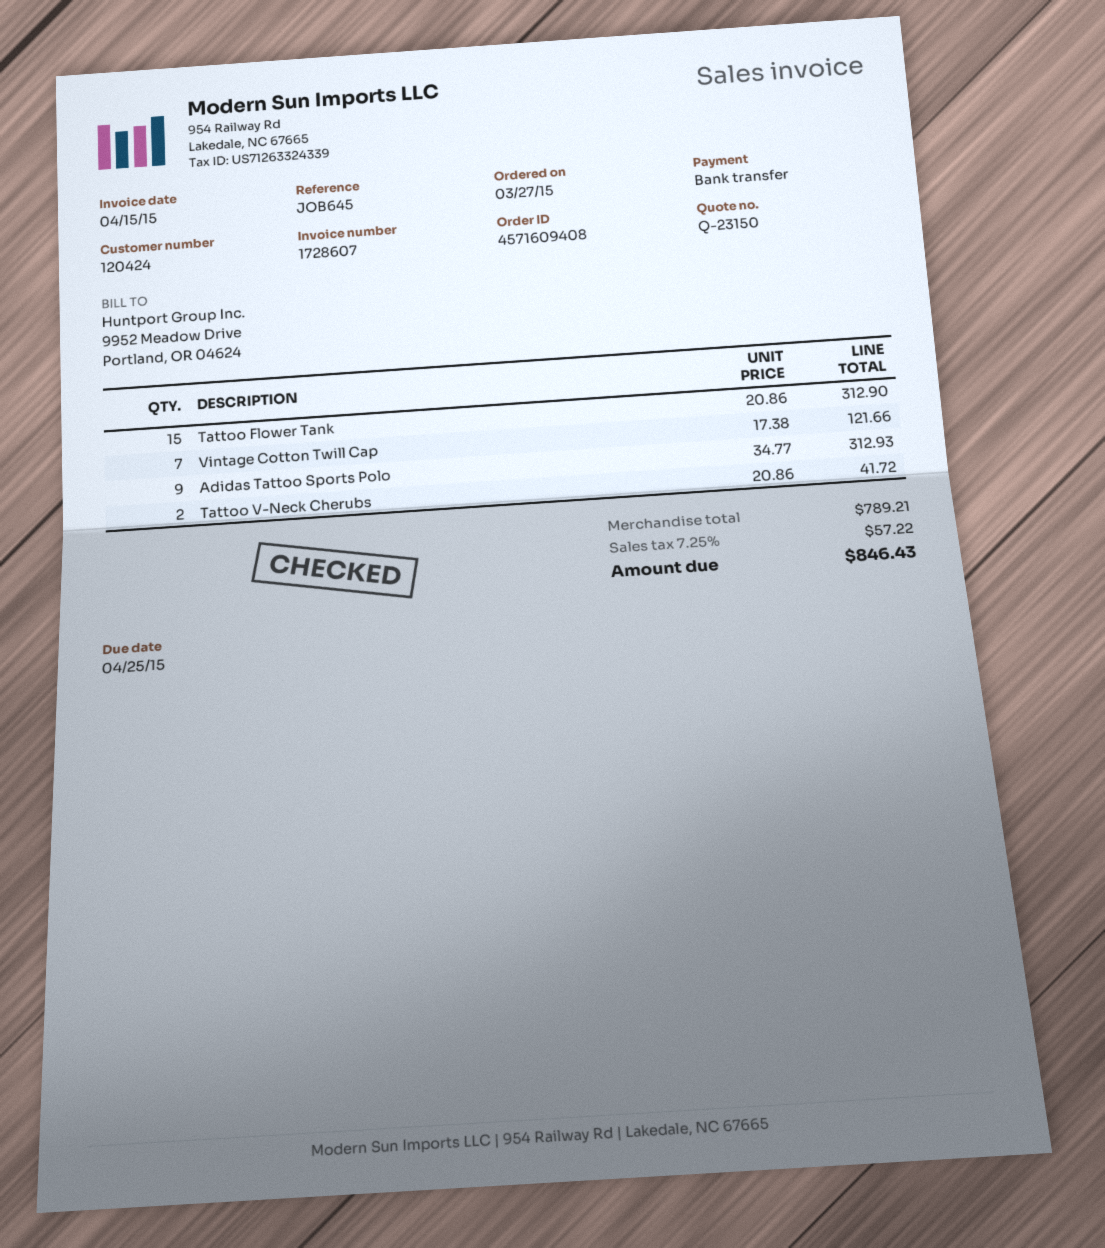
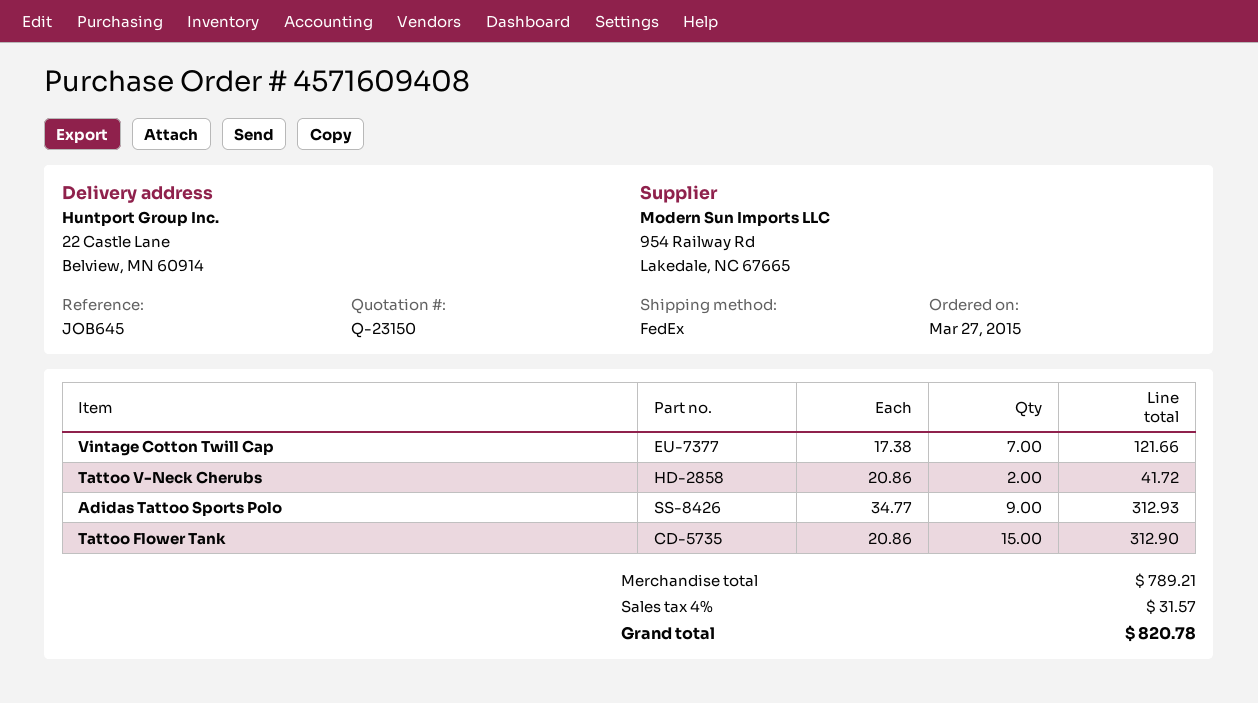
tax: 7.25% = 57.22 -> 4% = 31.57
total: 846.43 -> 820.78

